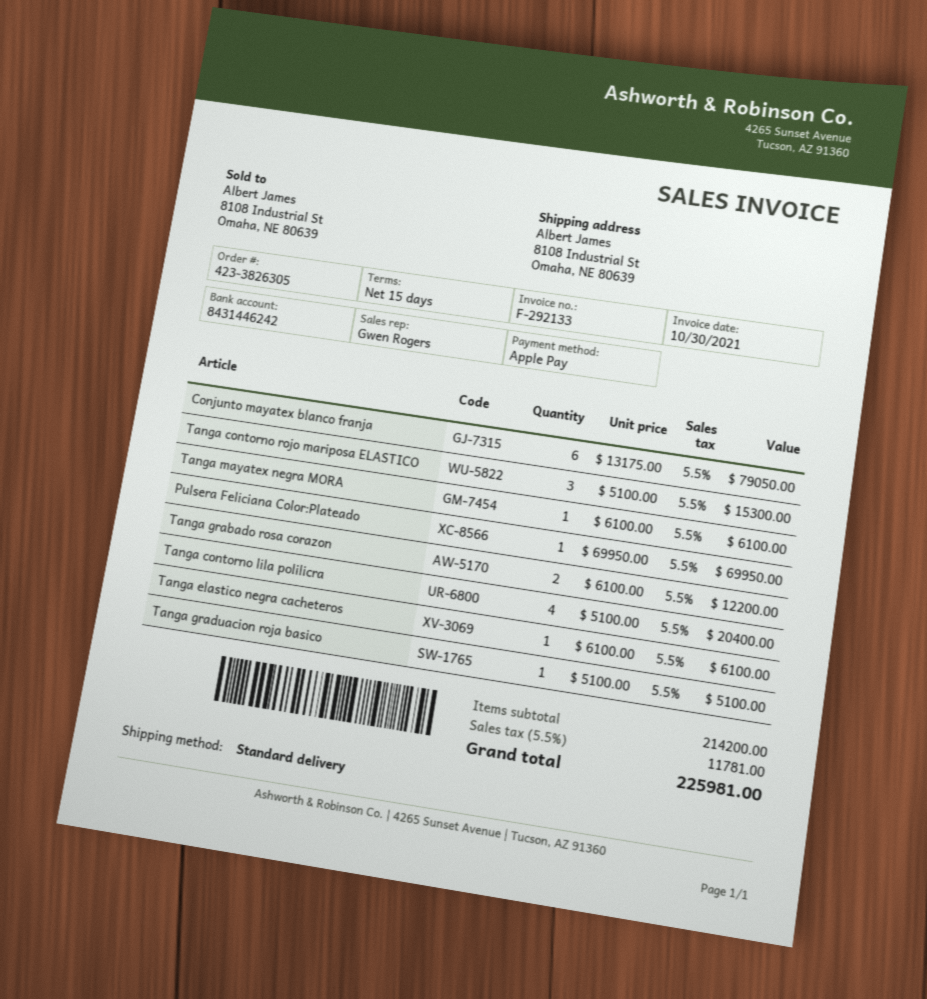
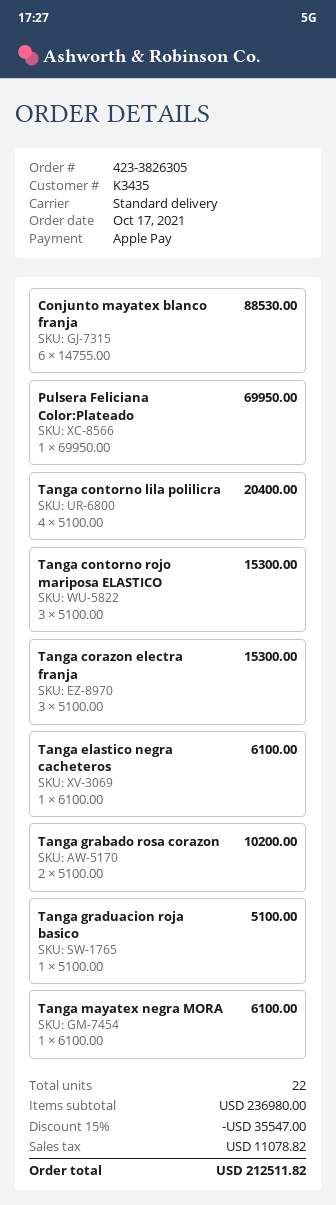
Conjunto mayatex blanco franja: 6 x 13175.00 = 79050.00 -> 6 x 14755.00 = 88530.00
Tanga grabado rosa corazon: 2 x 6100.00 = 12200.00 -> 2 x 5100.00 = 10200.00
Tanga corazon electra franja: none -> 3 x 5100.00 = 15300.00
subtotal: 214200.00 -> 236980.00
discount: none -> 15% = 35547.00
tax: 11781.00 -> 11078.82
total: 225981.00 -> 212511.82

